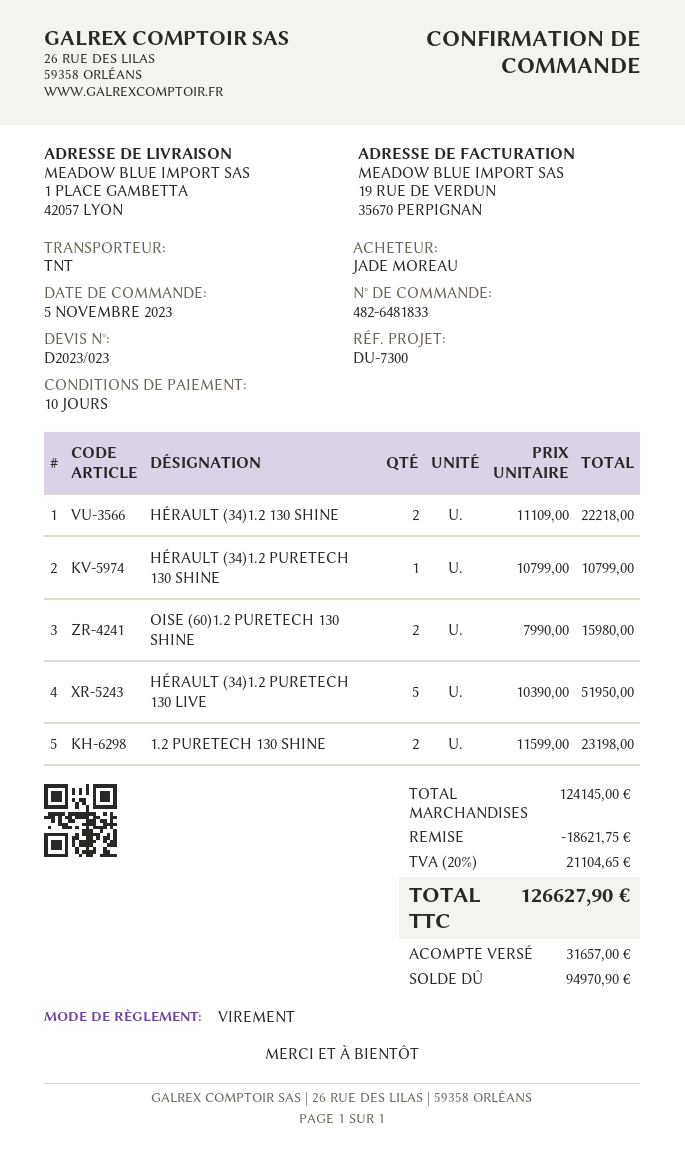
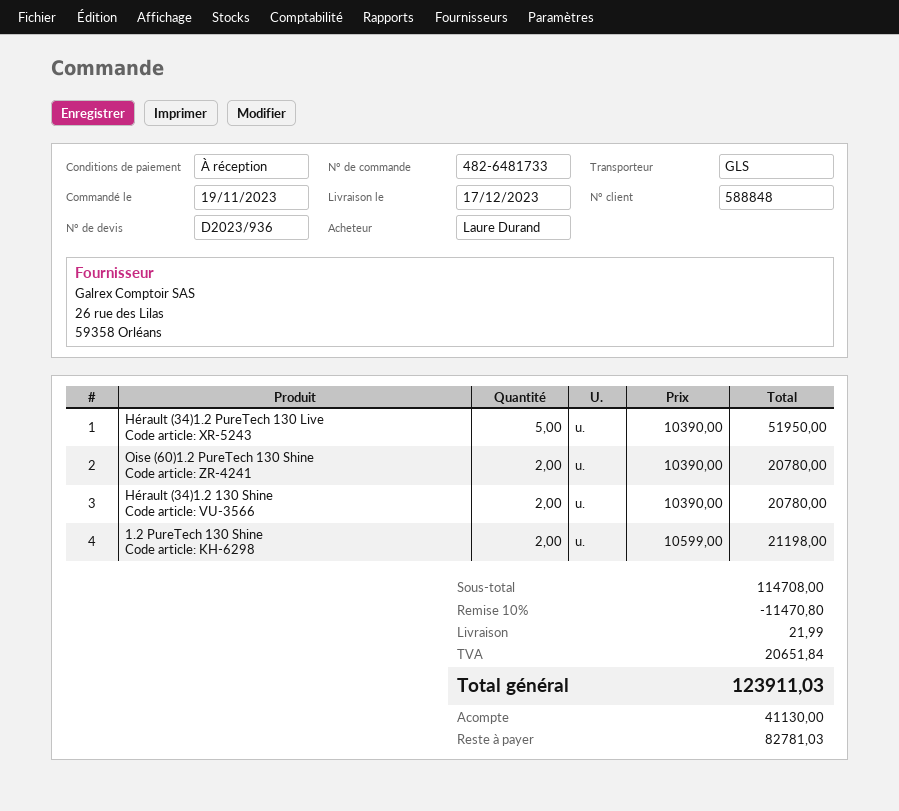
quote number: D2023/023 -> D2023/936
order number: 482-6481833 -> 482-6481733
order date: 2023-11-05 -> 2023-11-19
payment terms: 10 days -> on receipt
ordered by: JADE MOREAU -> Laure Durand
shipping method: TNT -> GLS
HÉRAULT (34)1.2 130 SHINE: 2 x 11109.00 = 22218.00 -> 2 x 10390.00 = 20780.00
HÉRAULT (34)1.2 PURETECH 130 SHINE: 1 x 10799.00 = 10799.00 -> none
OISE (60)1.2 PURETECH 130 SHINE: 2 x 7990.00 = 15980.00 -> 2 x 10390.00 = 20780.00
1.2 PURETECH 130 SHINE: 2 x 11599.00 = 23198.00 -> 2 x 10599.00 = 21198.00
subtotal: 124145.00 -> 114708.00
discount: 18621.75 -> 11470.80
shipping: none -> 21.99
tax: 21104.65 -> 20651.84
total: 126627.90 -> 123911.03
deposit: 31657.00 -> 41130.00
balance: 94970.90 -> 82781.03

